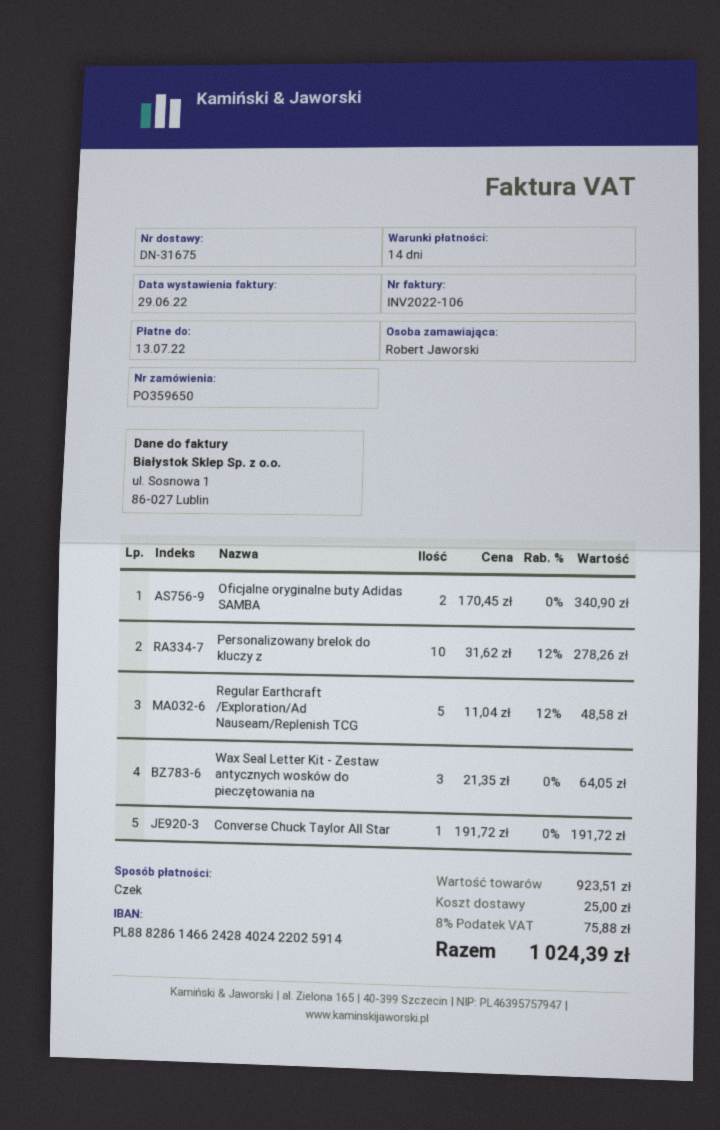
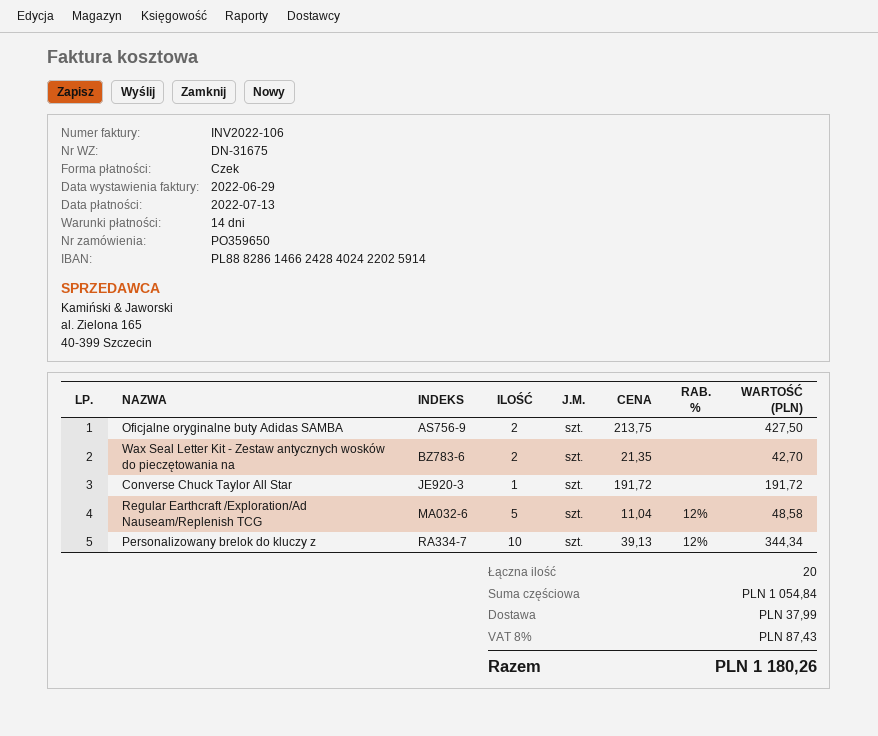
Oficjalne oryginalne buty Adidas SAMBA: 2 x 170.45 = 340.90 -> 2 x 213.75 = 427.50
Personalizowany brelok do kluczy z: 10 x 31.62 - 12% = 278.26 -> 10 x 39.13 - 12% = 344.34
Wax Seal Letter Kit - Zestaw antycznych wosków do pieczętowania na: 3 x 21.35 = 64.05 -> 2 x 21.35 = 42.70
subtotal: 923.51 -> 1054.84
shipping: 25.00 -> 37.99
tax: 8% = 75.88 -> 8% = 87.43
total: 1024.39 -> 1180.26

